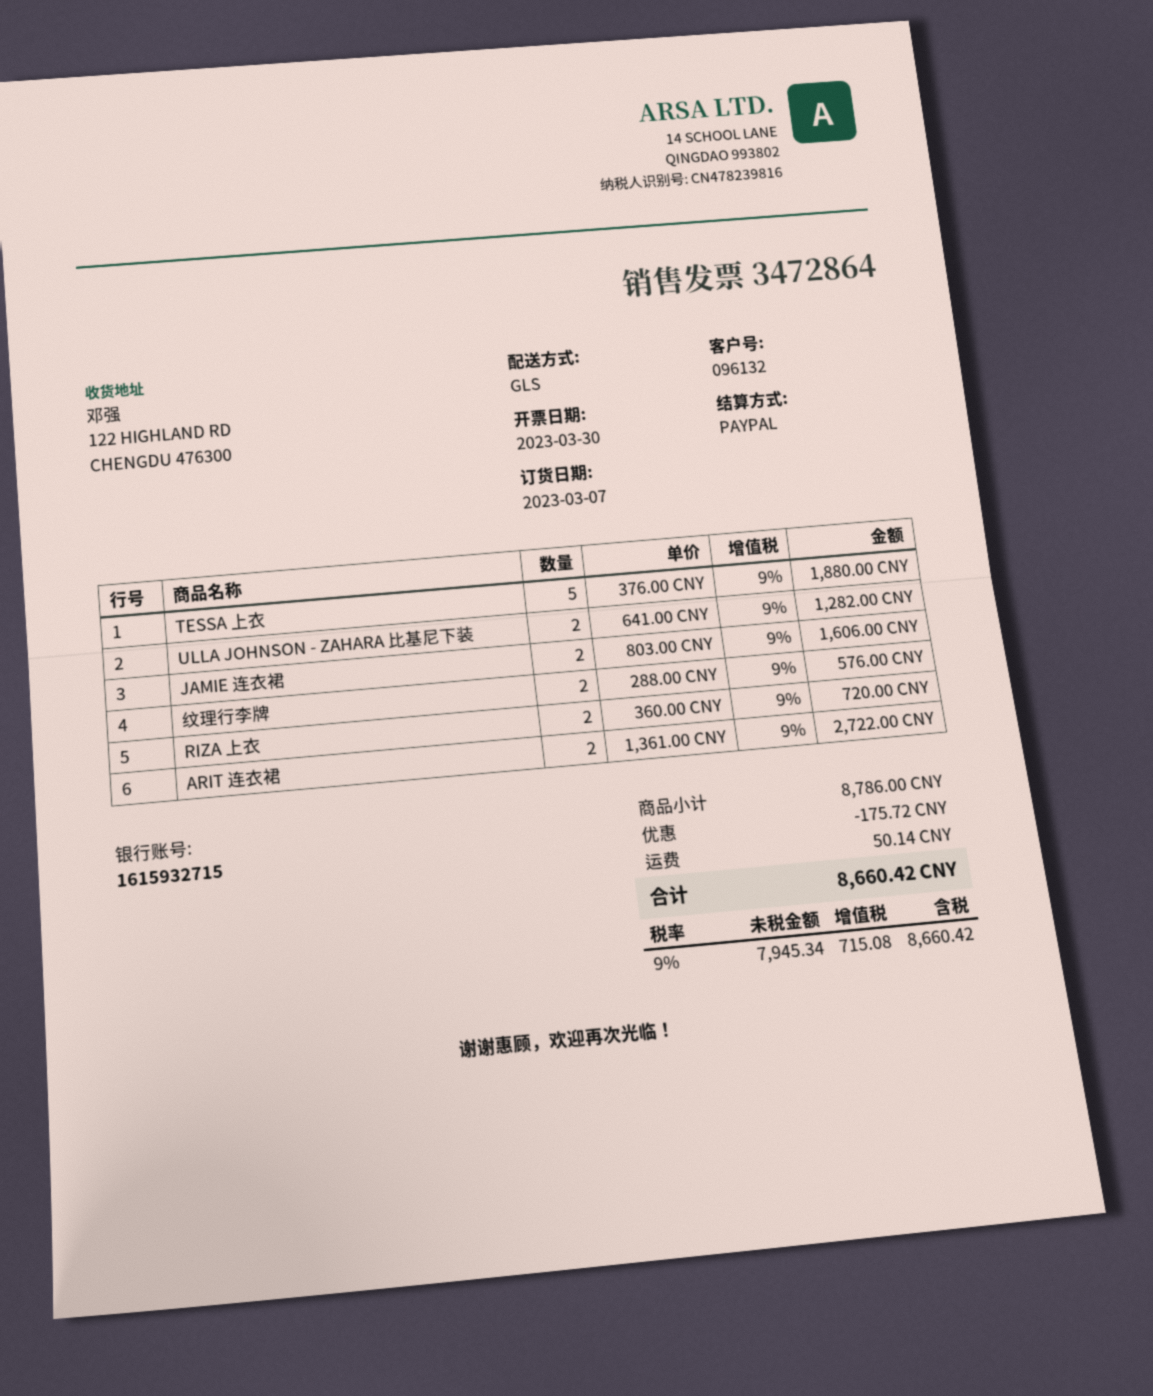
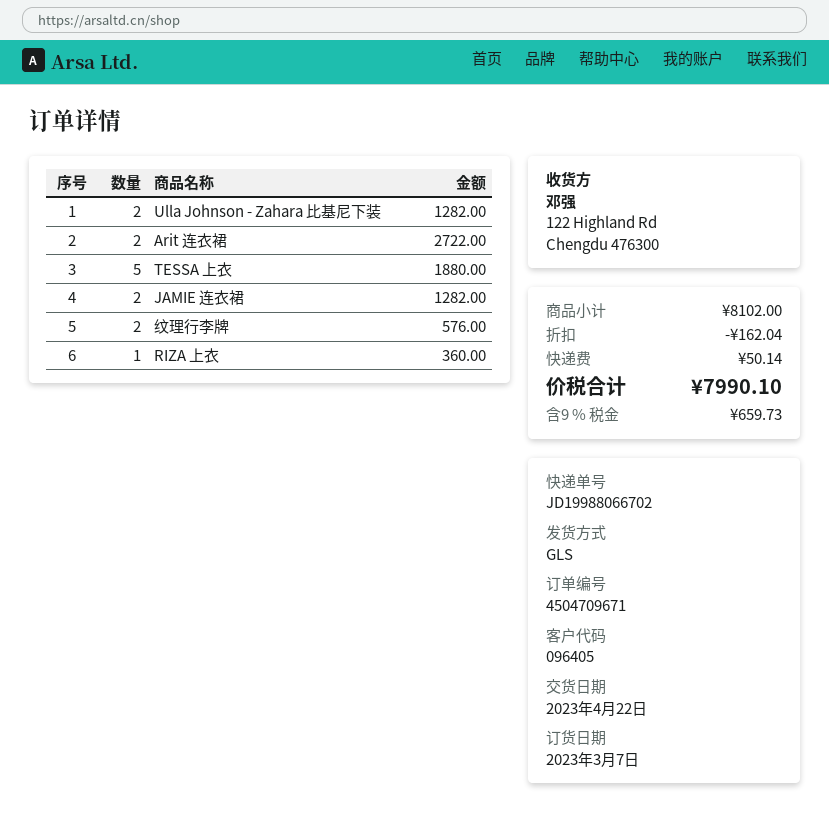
customer number: 096132 -> 096405
JAMIE 连衣裙: 2 for 1606.00 -> 2 for 1282.00
RIZA 上衣: 2 for 720.00 -> 1 for 360.00
subtotal: 8786.00 -> 8102.00
discount: 175.72 -> 162.04
tax: 9% = 715.08 -> 9% = 659.73
total: 8660.42 -> 7990.10

